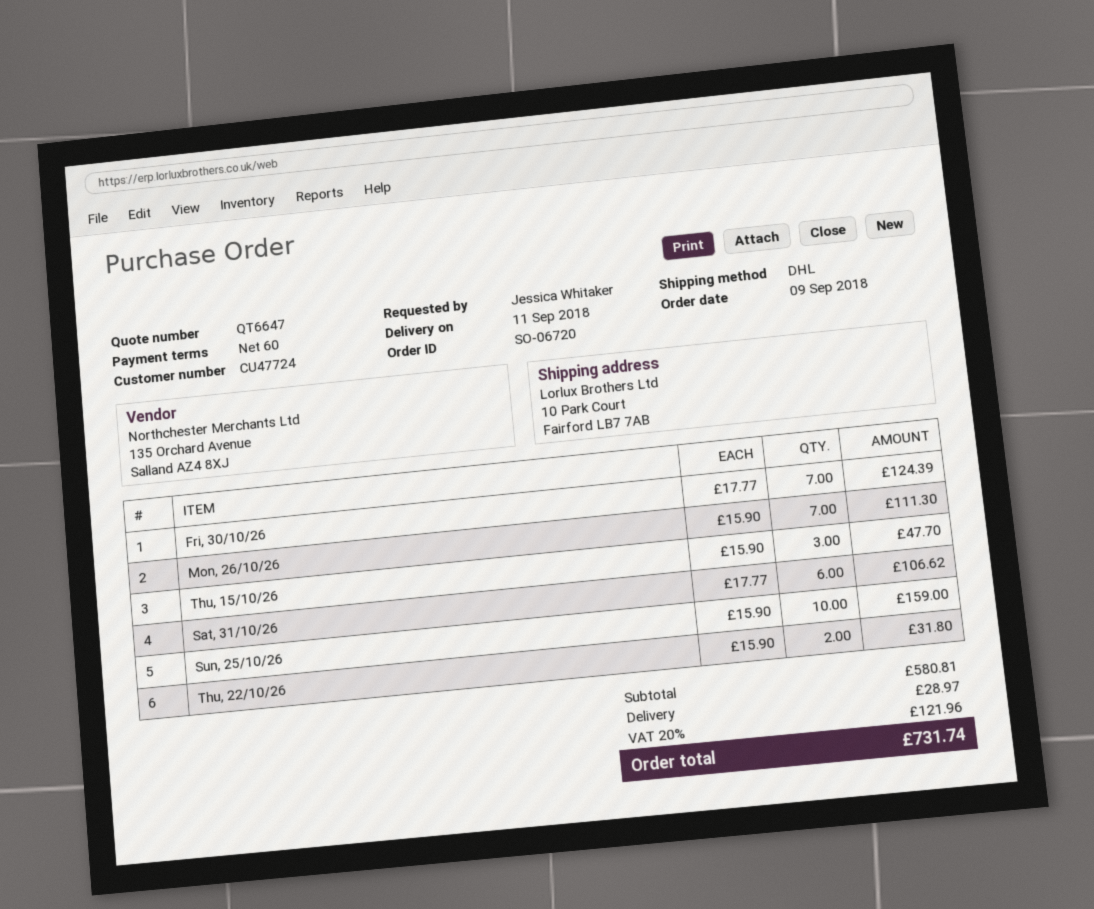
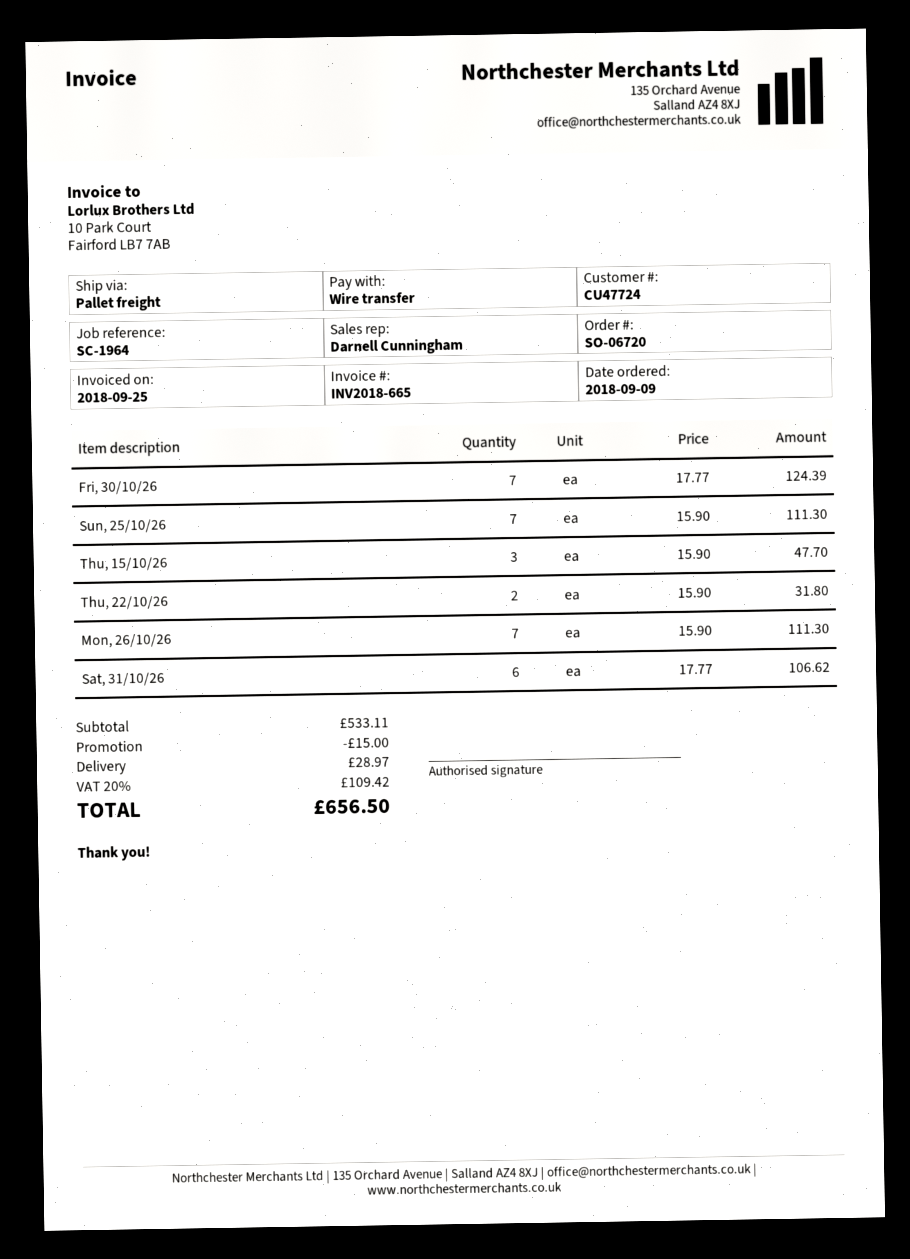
shipping method: DHL -> pallet freight
Sun, 25/10/26: 10 x 15.90 = 159.00 -> 7 x 15.90 = 111.30
subtotal: 580.81 -> 533.11
discount: none -> 15.00
tax: 20% = 121.96 -> 20% = 109.42
total: 731.74 -> 656.50

